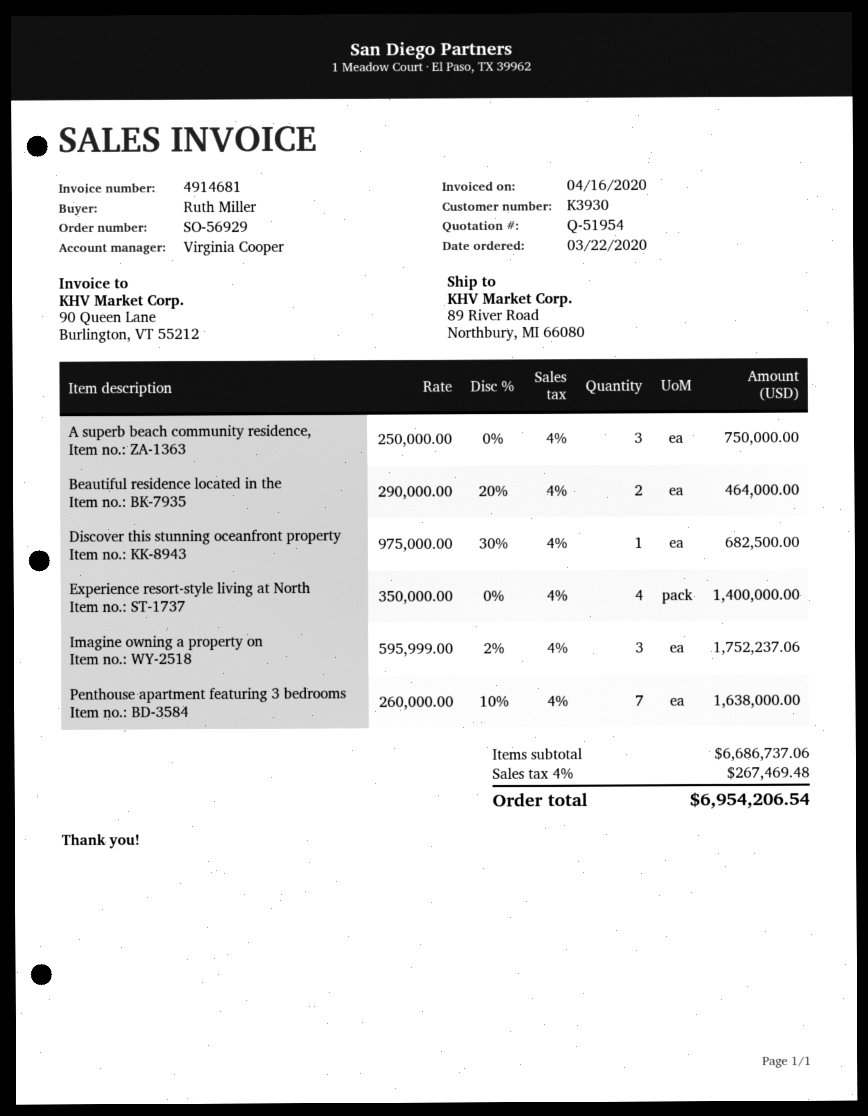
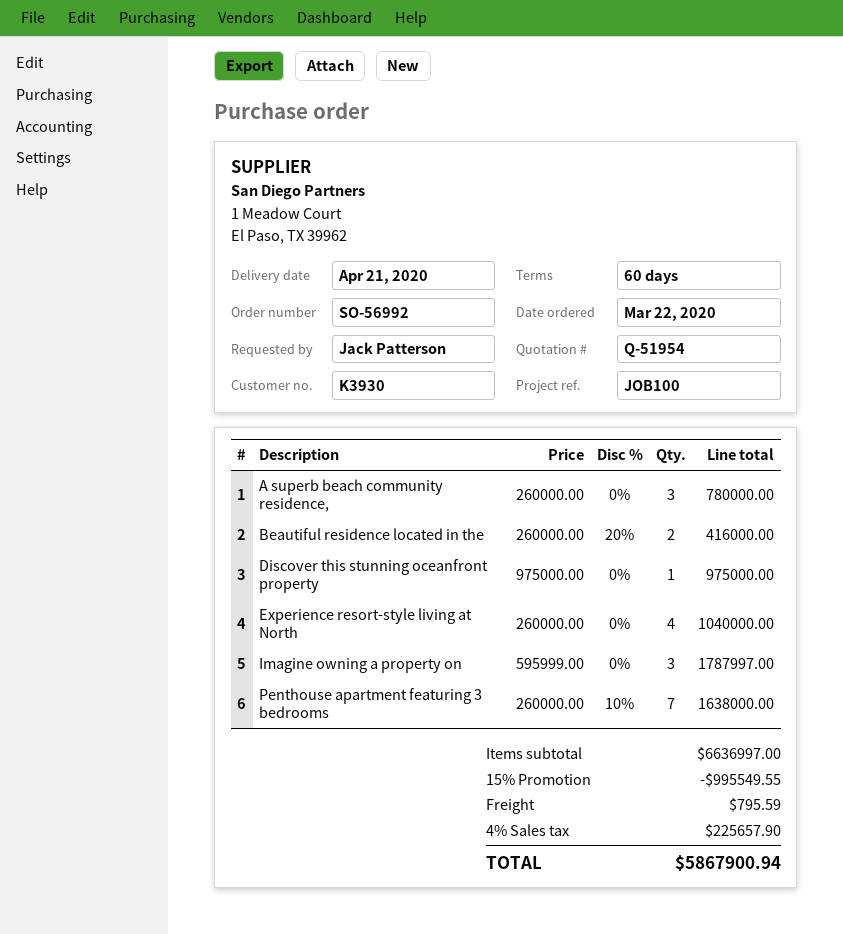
order number: SO-56929 -> SO-56992
ordered by: Ruth Miller -> Jack Patterson
A superb beach community residence,: 3 x 250000.00 = 750000.00 -> 3 x 260000.00 = 780000.00
Beautiful residence located in the: 2 x 290000.00 - 20% = 464000.00 -> 2 x 260000.00 - 20% = 416000.00
Discover this stunning oceanfront property: 1 x 975000.00 - 30% = 682500.00 -> 1 x 975000.00 = 975000.00
Experience resort-style living at North: 4 x 350000.00 = 1400000.00 -> 4 x 260000.00 = 1040000.00
Imagine owning a property on: 3 x 595999.00 - 2% = 1752237.06 -> 3 x 595999.00 = 1787997.00
subtotal: 6686737.06 -> 6636997.00
discount: none -> 15% = 995549.55
shipping: none -> 795.59
tax: 4% = 267469.48 -> 4% = 225657.90
total: 6954206.54 -> 5867900.94

